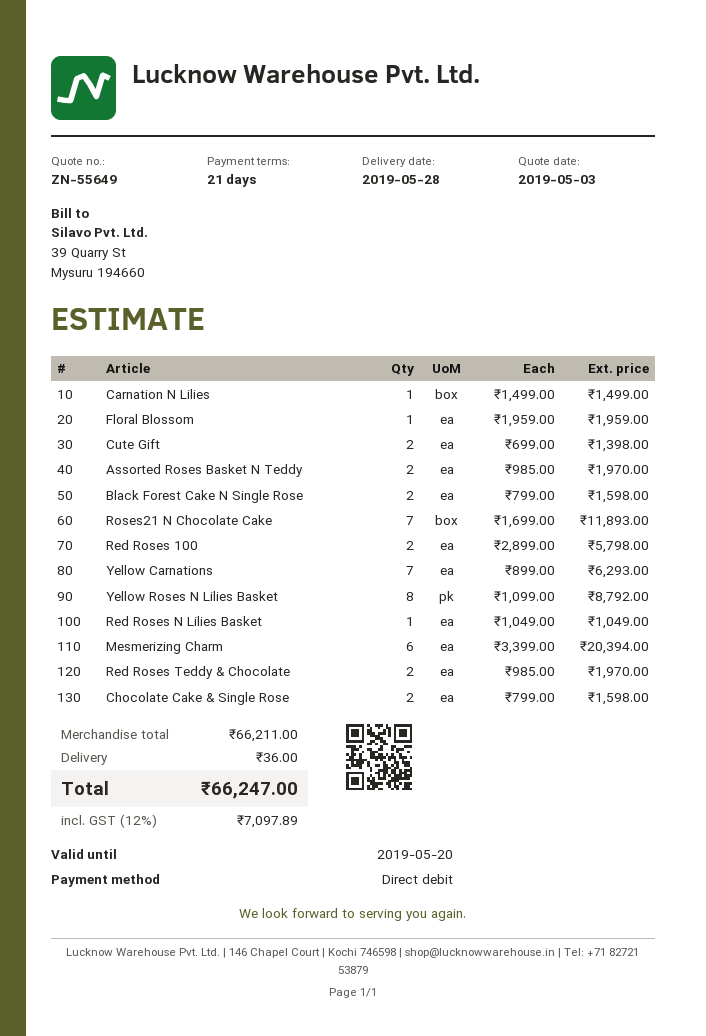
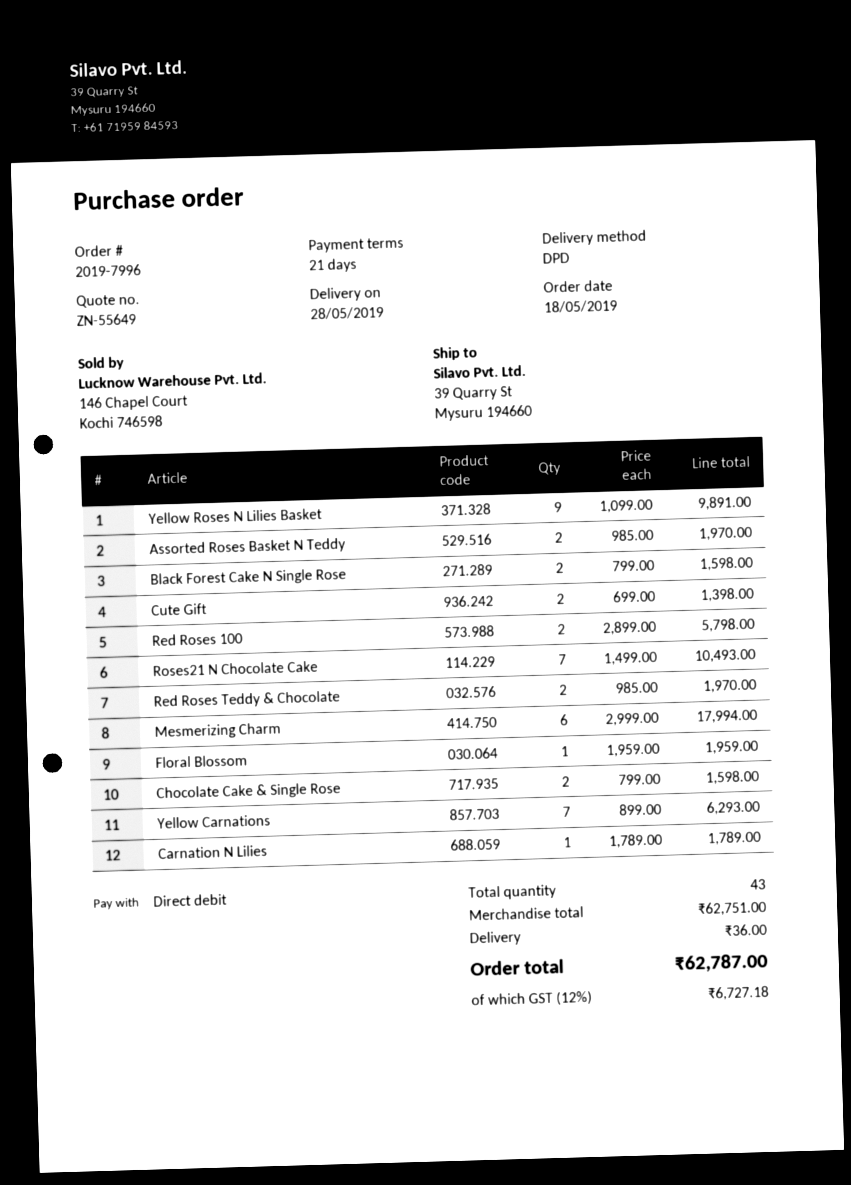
Carnation N Lilies: 1 x 1499.00 = 1499.00 -> 1 x 1789.00 = 1789.00
Roses21 N Chocolate Cake: 7 x 1699.00 = 11893.00 -> 7 x 1499.00 = 10493.00
Yellow Roses N Lilies Basket: 8 x 1099.00 = 8792.00 -> 9 x 1099.00 = 9891.00
Red Roses N Lilies Basket: 1 x 1049.00 = 1049.00 -> none
Mesmerizing Charm: 6 x 3399.00 = 20394.00 -> 6 x 2999.00 = 17994.00
subtotal: 66211.00 -> 62751.00
tax: 12% = 7097.89 -> 12% = 6727.18
total: 66247.00 -> 62787.00

